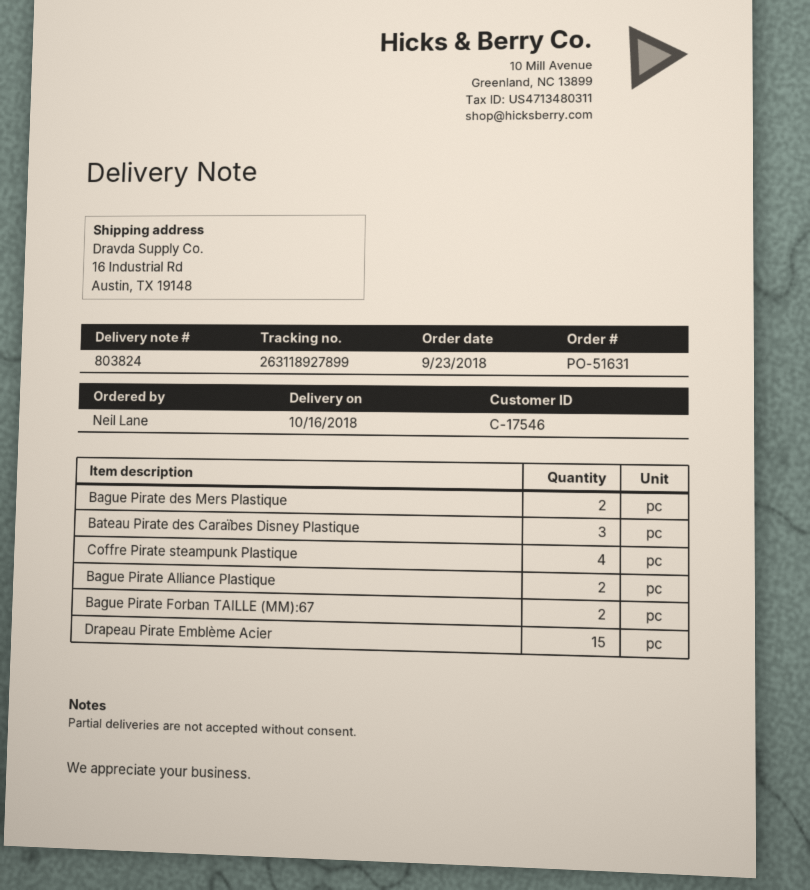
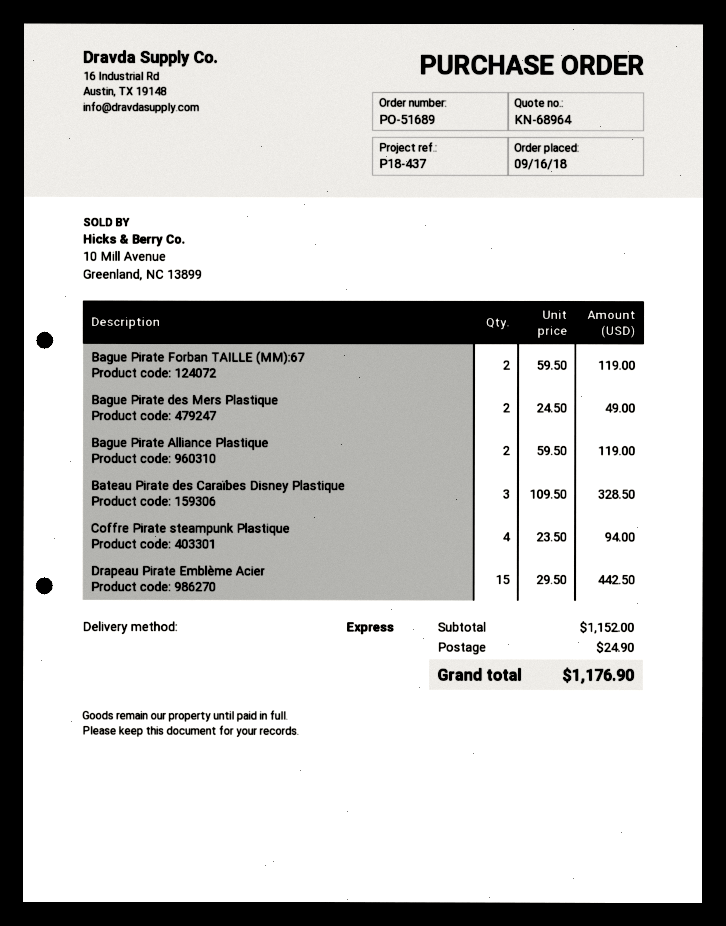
order number: PO-51631 -> PO-51689
order date: 2018-09-23 -> 2018-09-16

